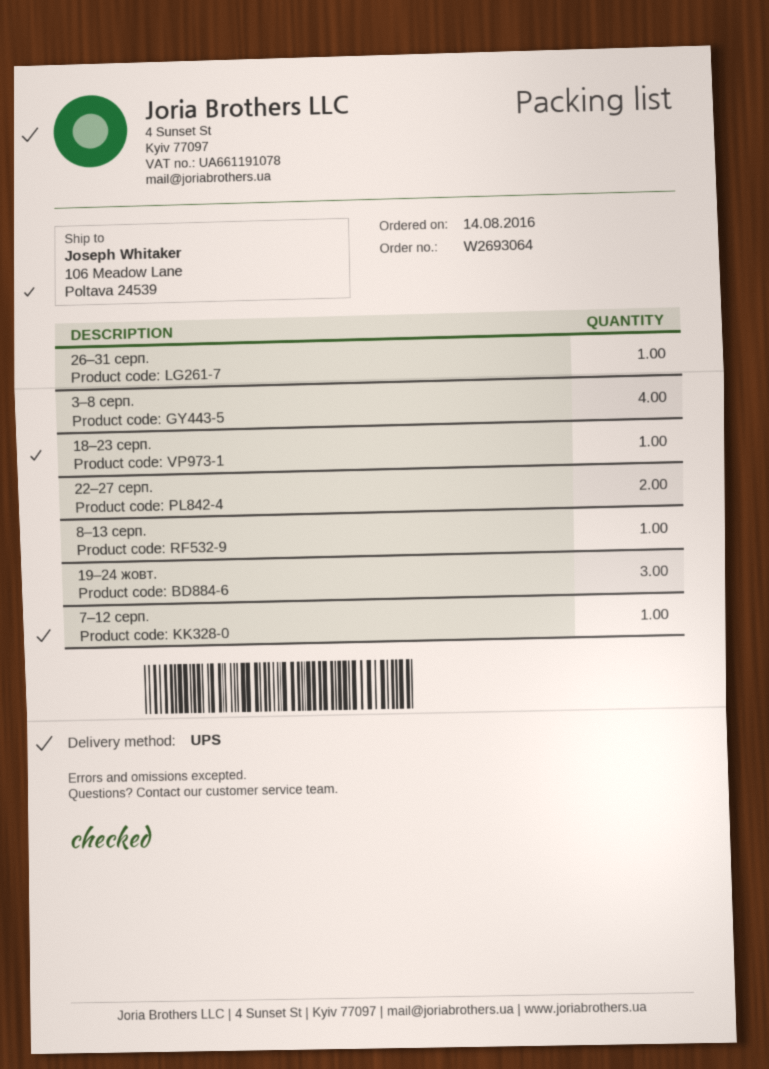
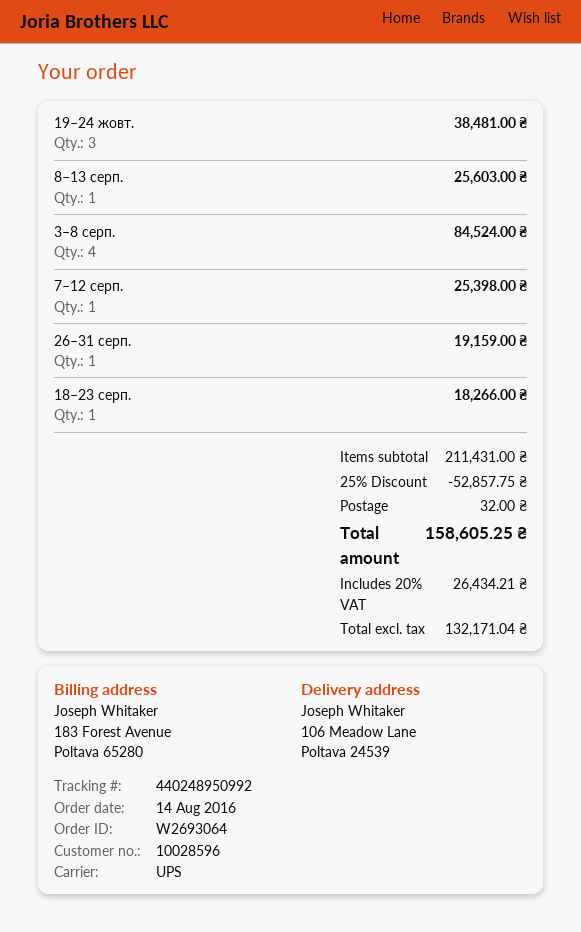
22–27 серп.: 2 -> none

